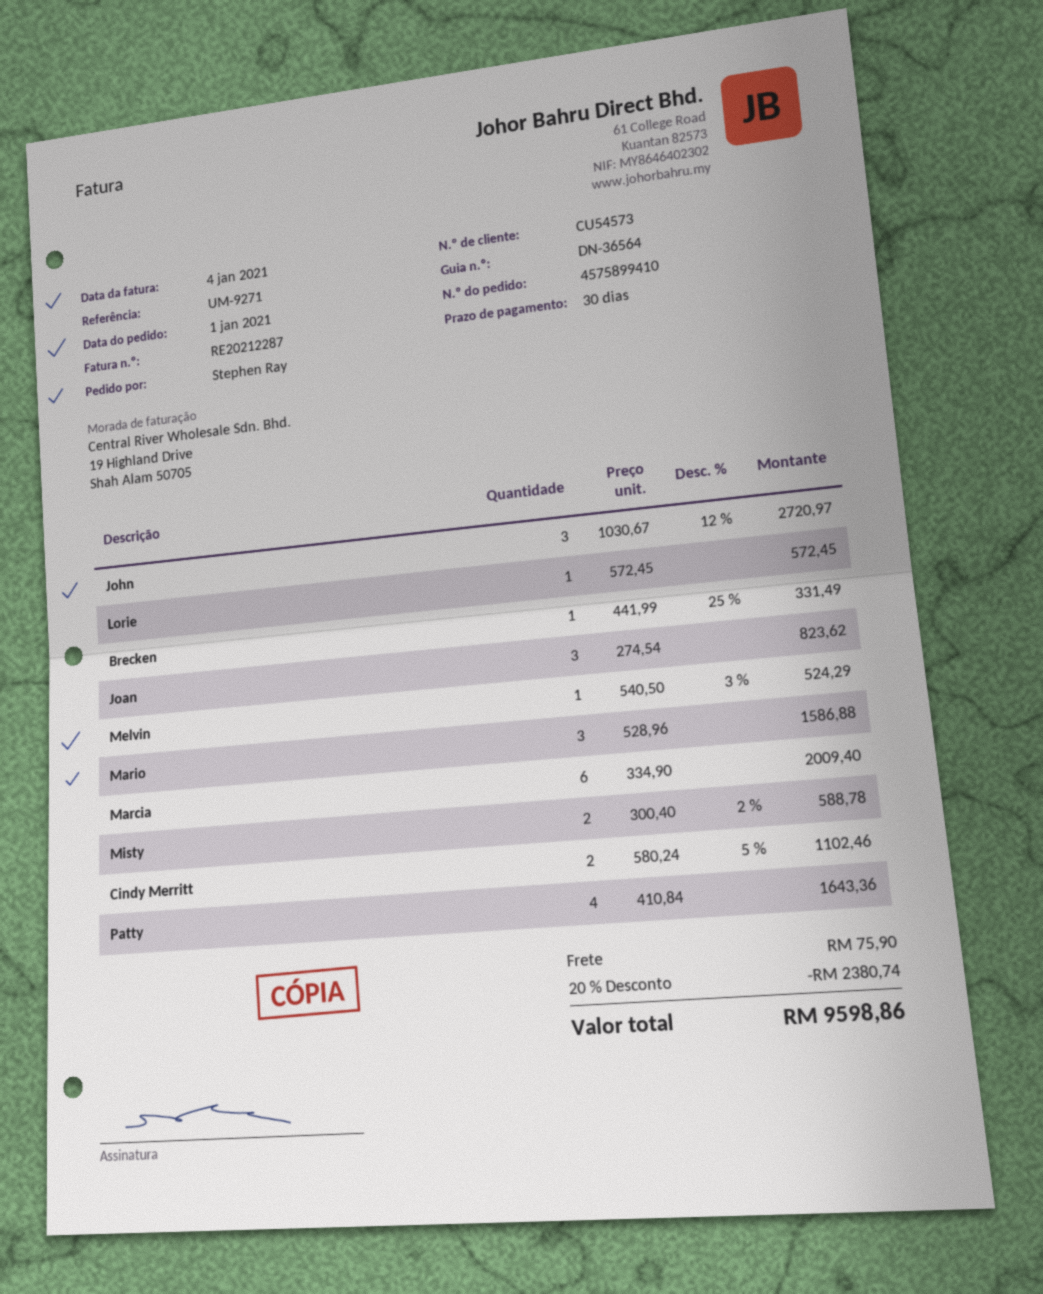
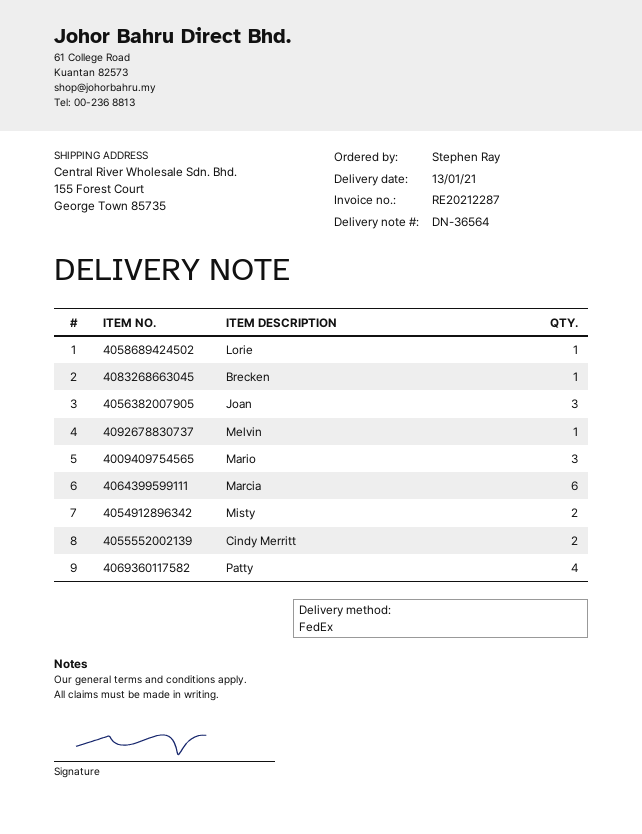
John: 3 -> none

